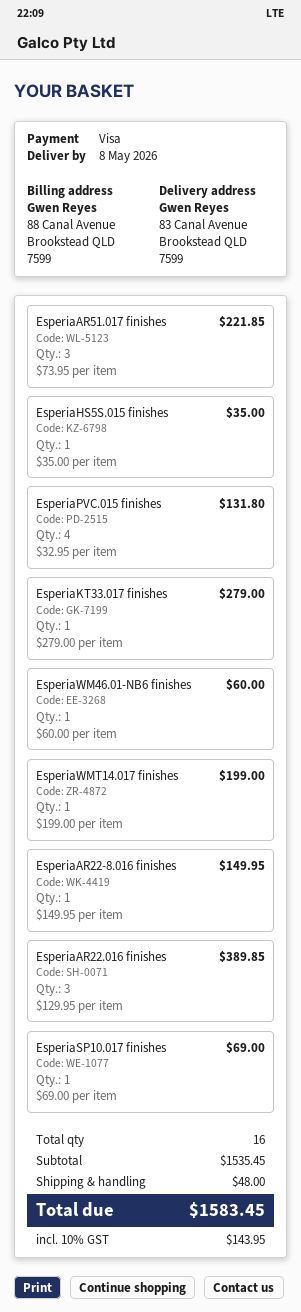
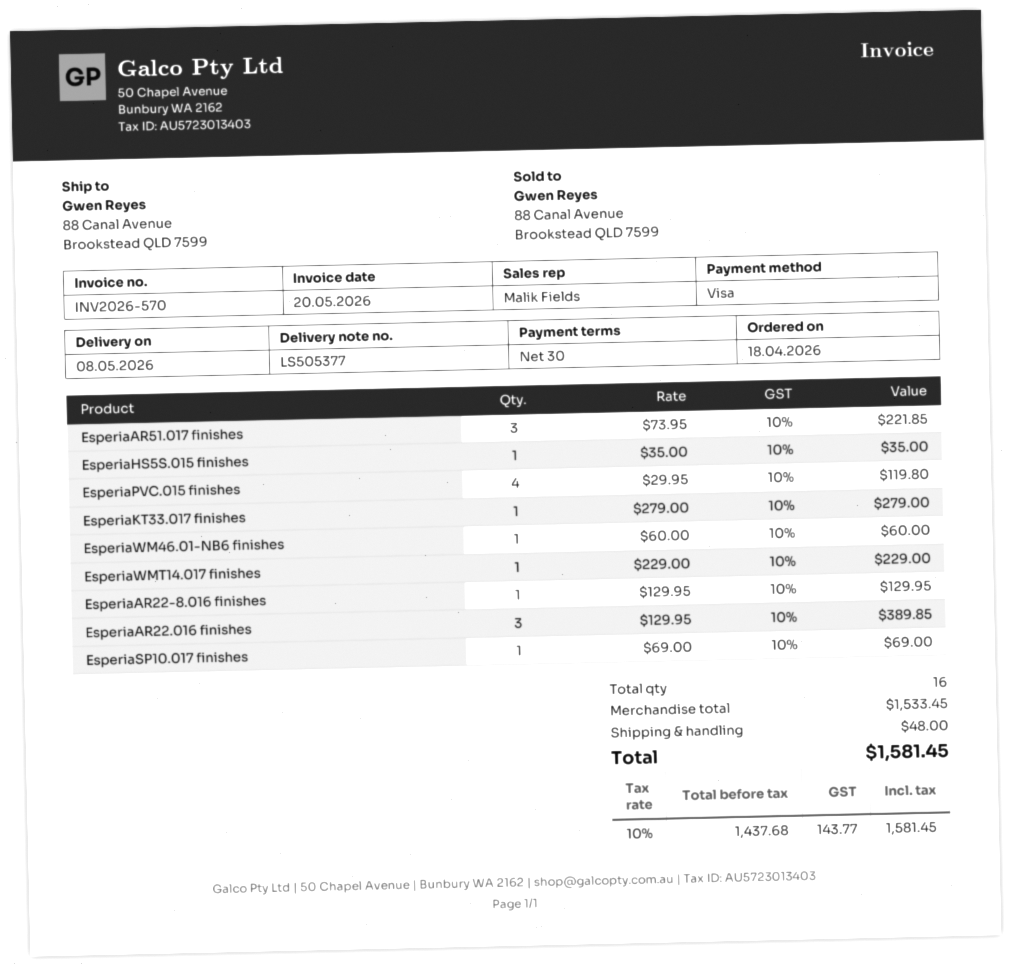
ship to: 83 Canal Avenue, Brookstead QLD 7599 -> 88 Canal Avenue, Brookstead QLD 7599
EsperiaPVC.015 finishes: 4 x 32.95 = 131.80 -> 4 x 29.95 = 119.80
EsperiaWMT14.017 finishes: 1 x 199.00 = 199.00 -> 1 x 229.00 = 229.00
EsperiaAR22-8.016 finishes: 1 x 149.95 = 149.95 -> 1 x 129.95 = 129.95
subtotal: 1535.45 -> 1533.45
tax: 10% = 143.95 -> 10% = 143.77
total: 1583.45 -> 1581.45

